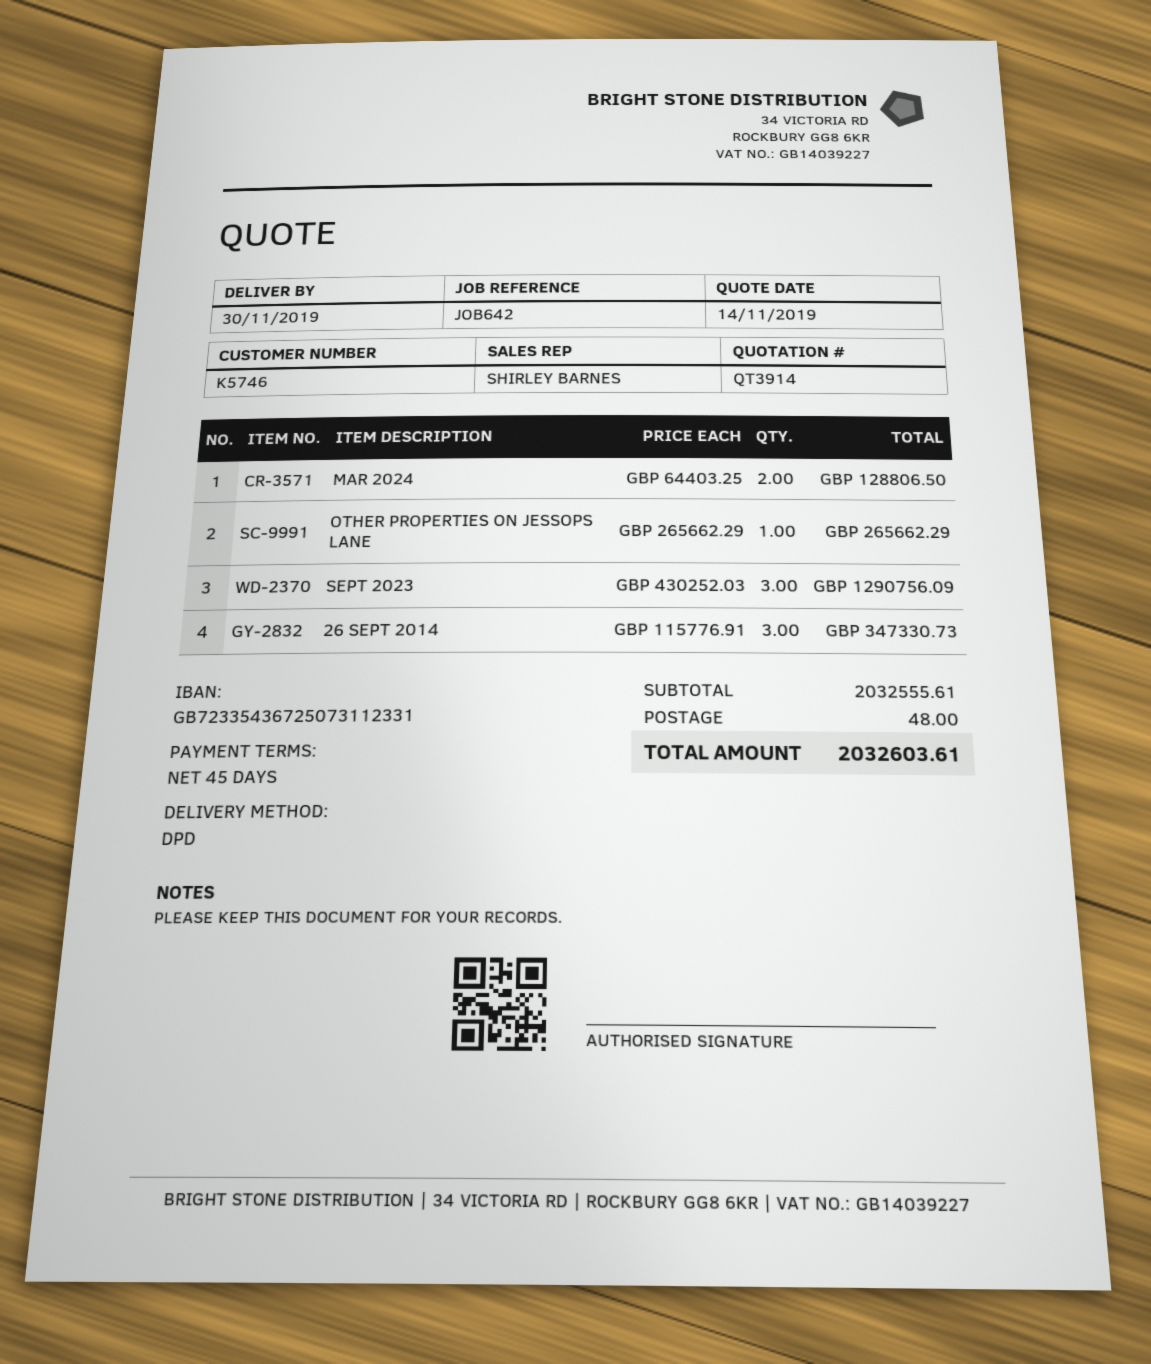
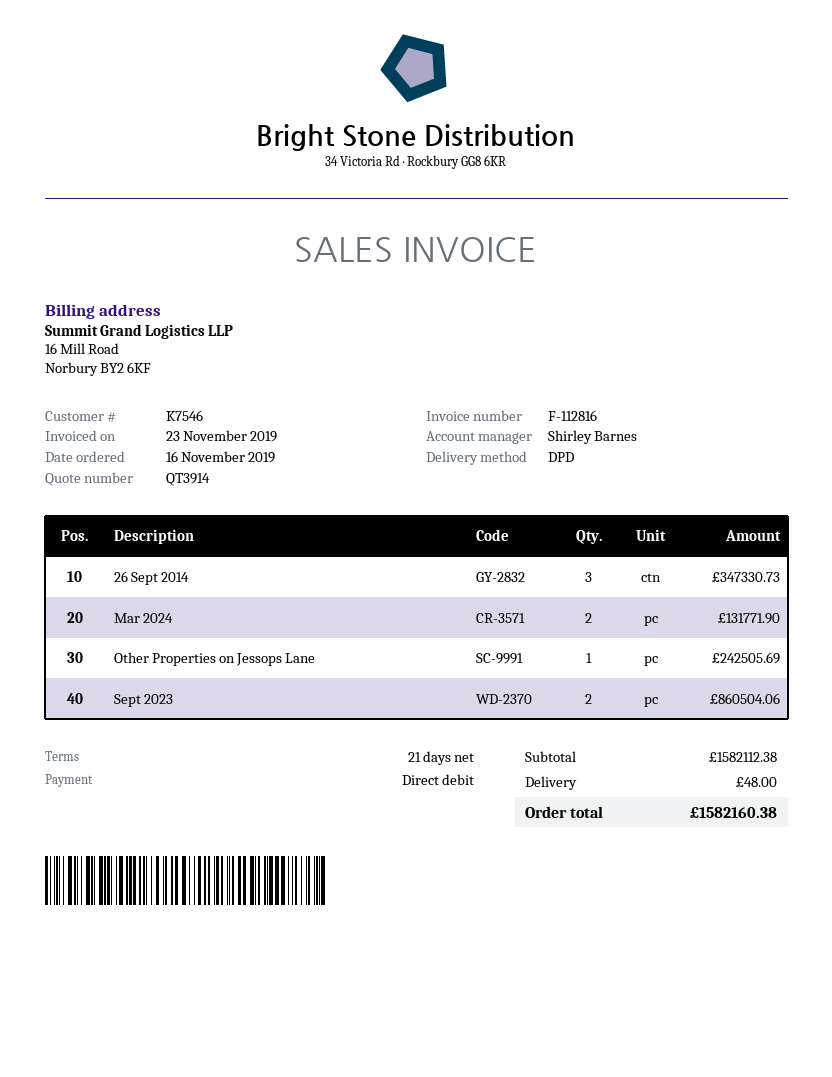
payment terms: 45 days -> 21 days
customer number: K5746 -> K7546
MAR 2024: 2 for 128806.50 -> 2 for 131771.90
OTHER PROPERTIES ON JESSOPS LANE: 1 for 265662.29 -> 1 for 242505.69
SEPT 2023: 3 for 1290756.09 -> 2 for 860504.06
subtotal: 2032555.61 -> 1582112.38
total: 2032603.61 -> 1582160.38

